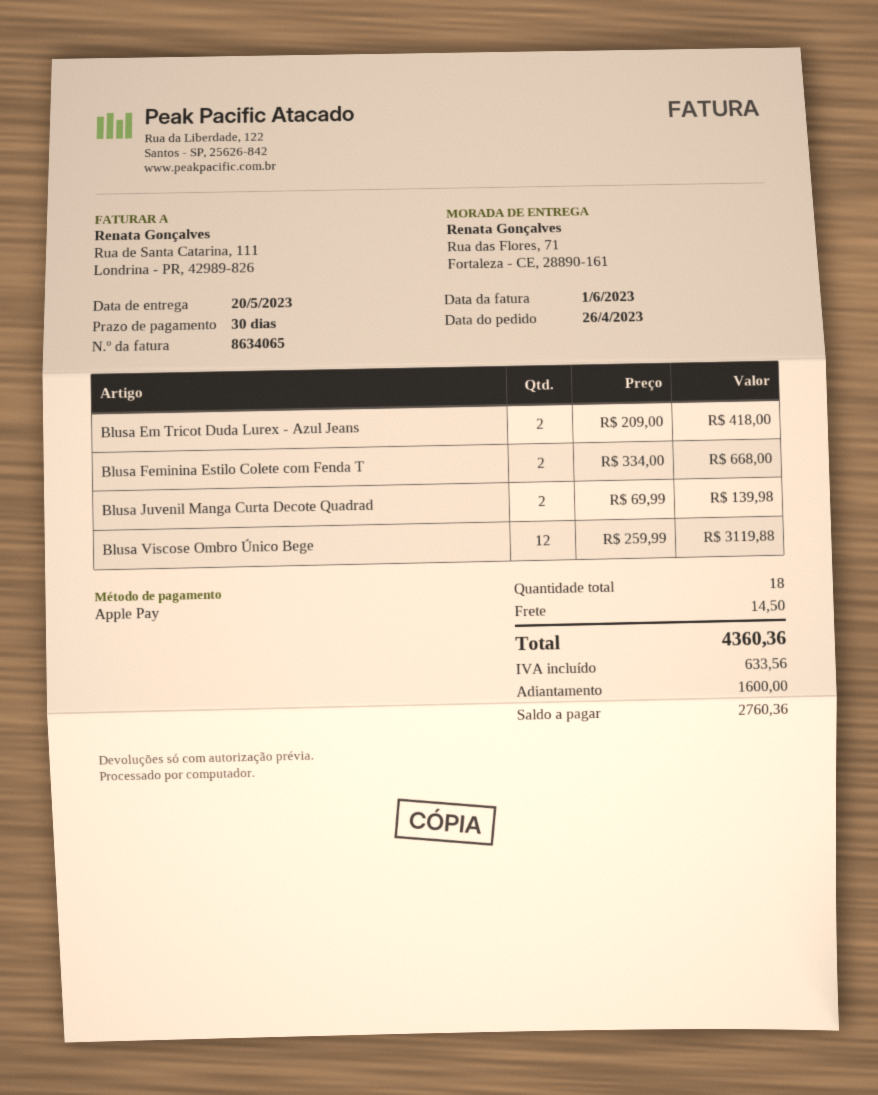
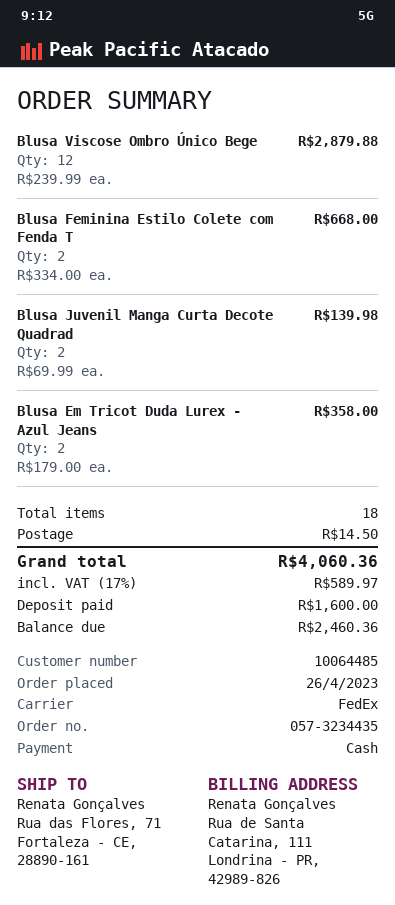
payment method: Apple Pay -> cash
Blusa Em Tricot Duda Lurex - Azul Jeans: 2 x 209.00 = 418.00 -> 2 x 179.00 = 358.00
Blusa Viscose Ombro Único Bege: 12 x 259.99 = 3119.88 -> 12 x 239.99 = 2879.88
tax: 633.56 -> 589.97
total: 4360.36 -> 4060.36
balance: 2760.36 -> 2460.36

